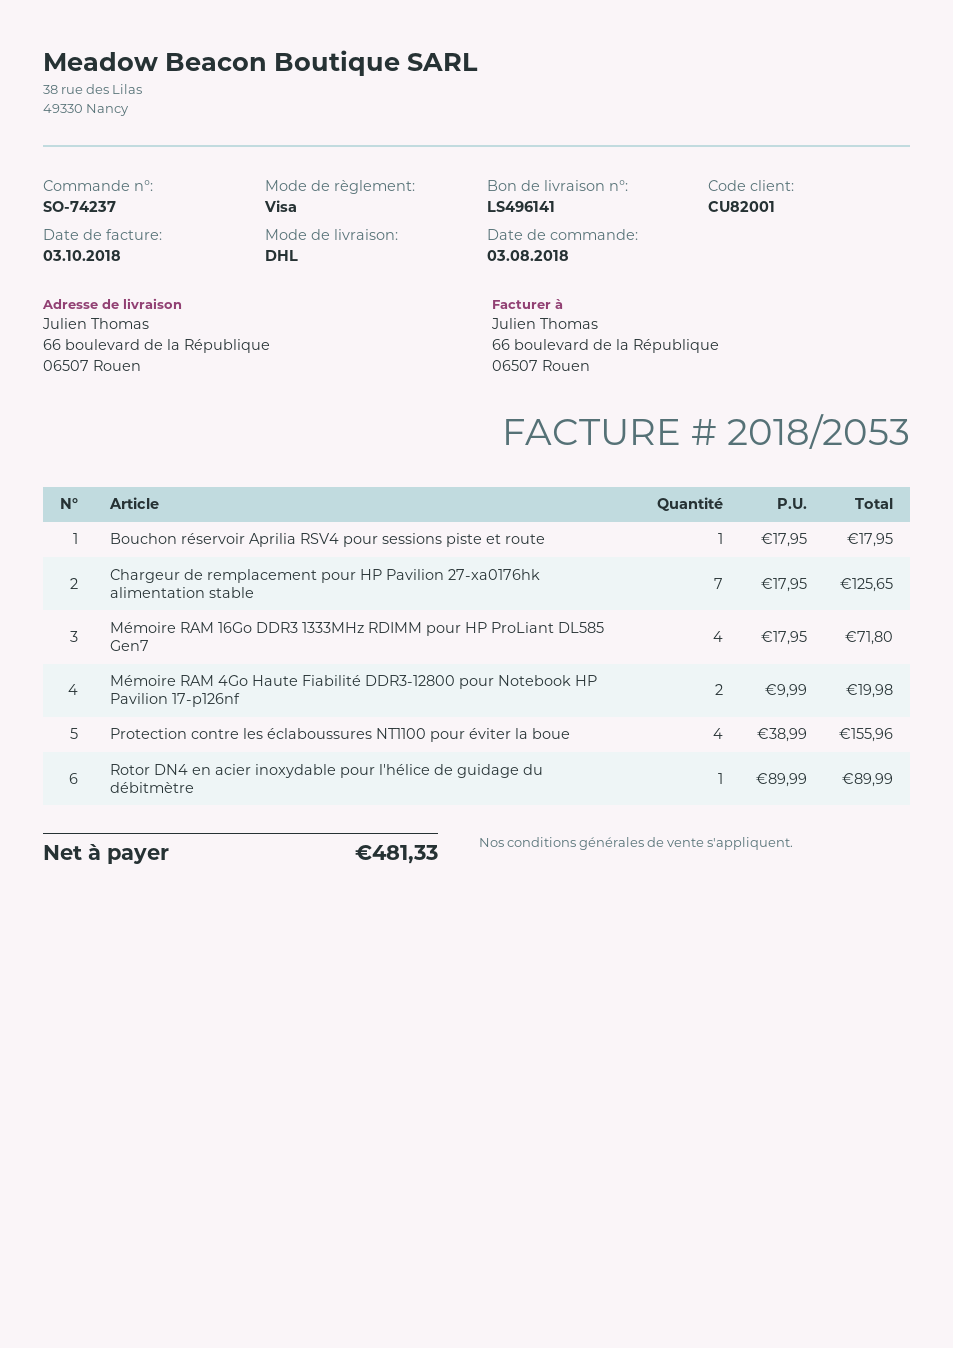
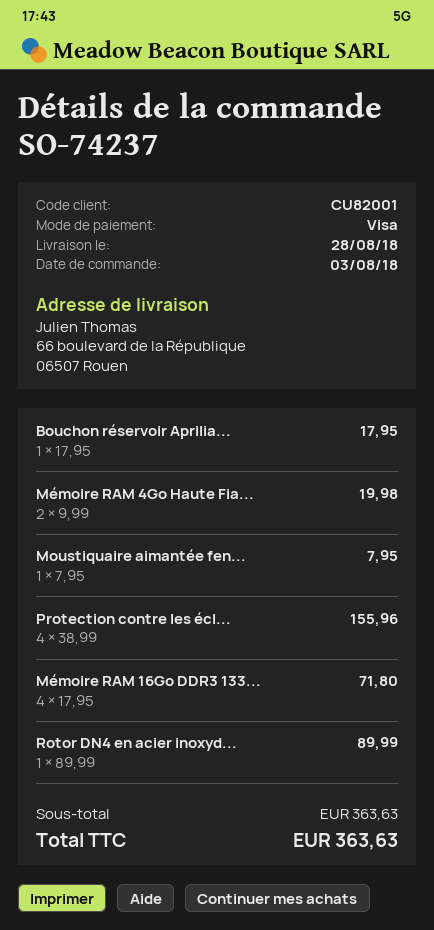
Chargeur de remplacement pour HP Pavilion 27-xa0176hk alimentation stable: 7 x 17.95 = 125.65 -> none
Moustiquaire aimantée fen...: none -> 1 x 7.95 = 7.95
total: 481.33 -> 363.63

